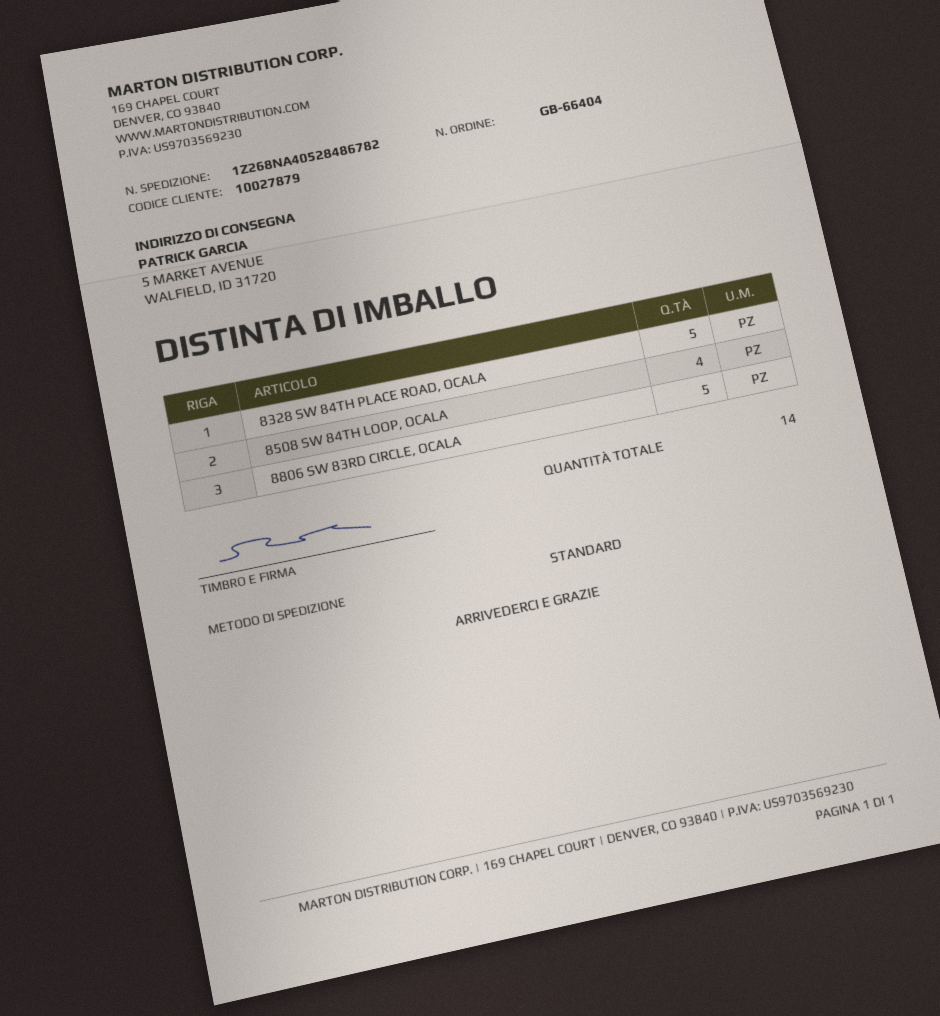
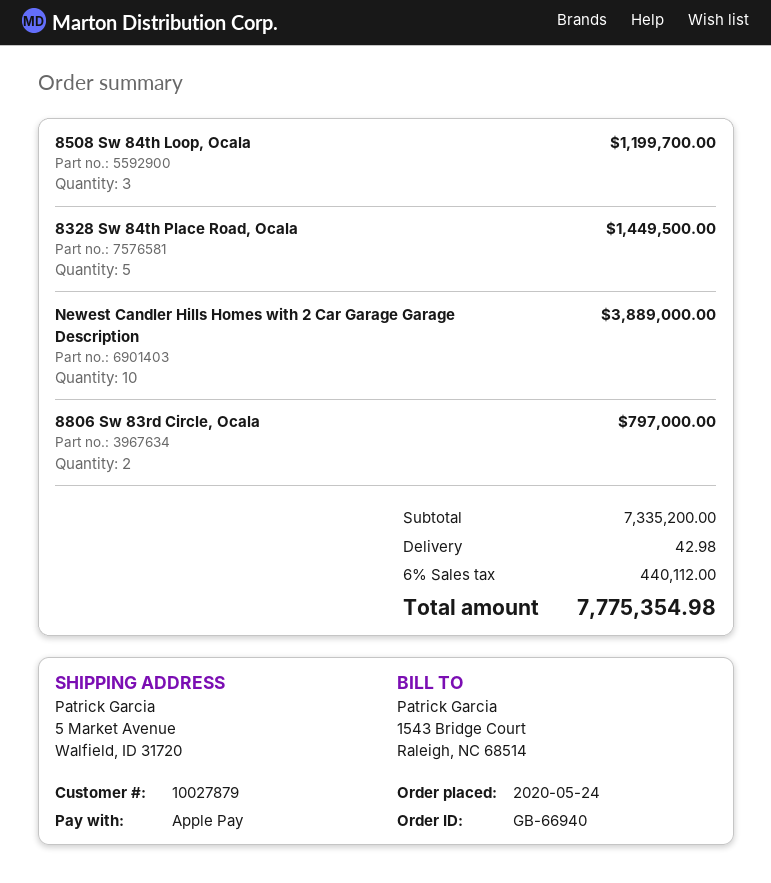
order number: GB-66404 -> GB-66940
8508 SW 84TH LOOP, OCALA: 4 -> 3
8806 SW 83RD CIRCLE, OCALA: 5 -> 2
Newest Candler Hills Homes with 2 Car Garage Garage Description: none -> 10

